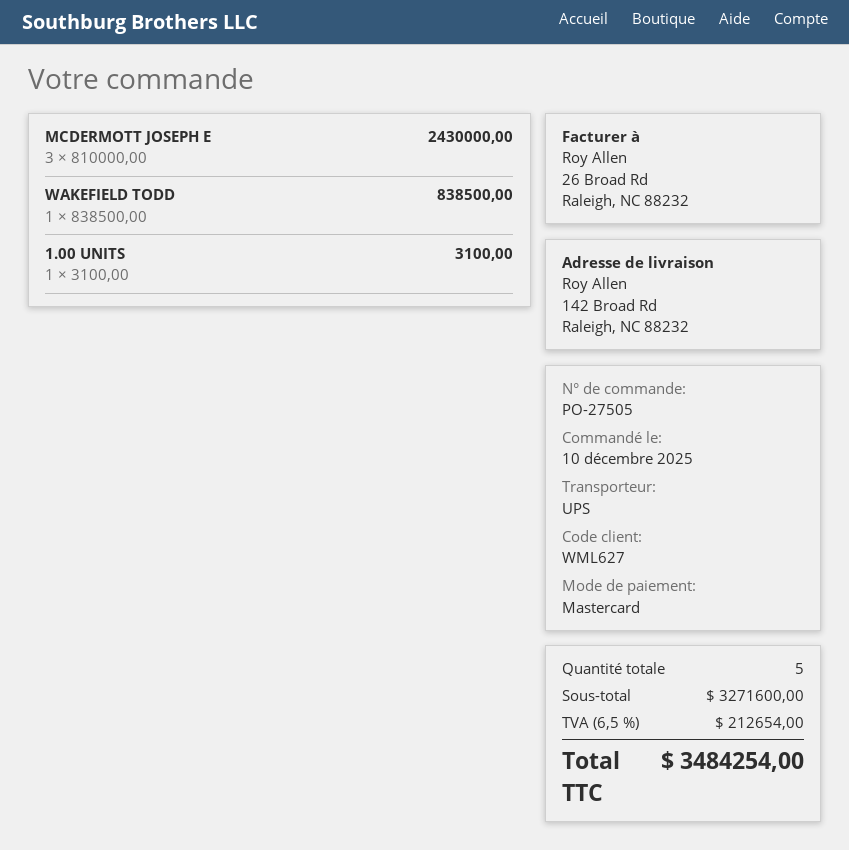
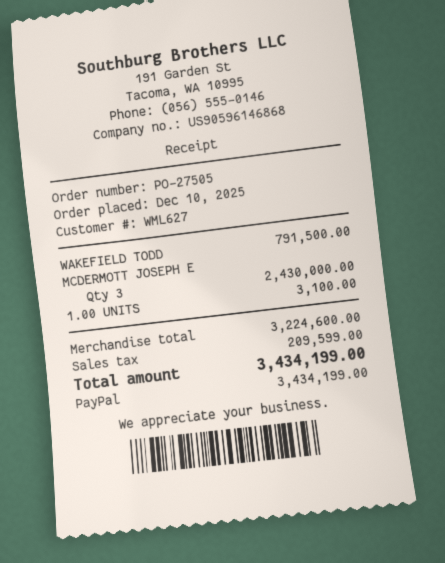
payment method: Mastercard -> PayPal
WAKEFIELD TODD: 1 for 838500.00 -> 1 for 791500.00
subtotal: 3271600.00 -> 3224600.00
tax: 212654.00 -> 209599.00
total: 3484254.00 -> 3434199.00

